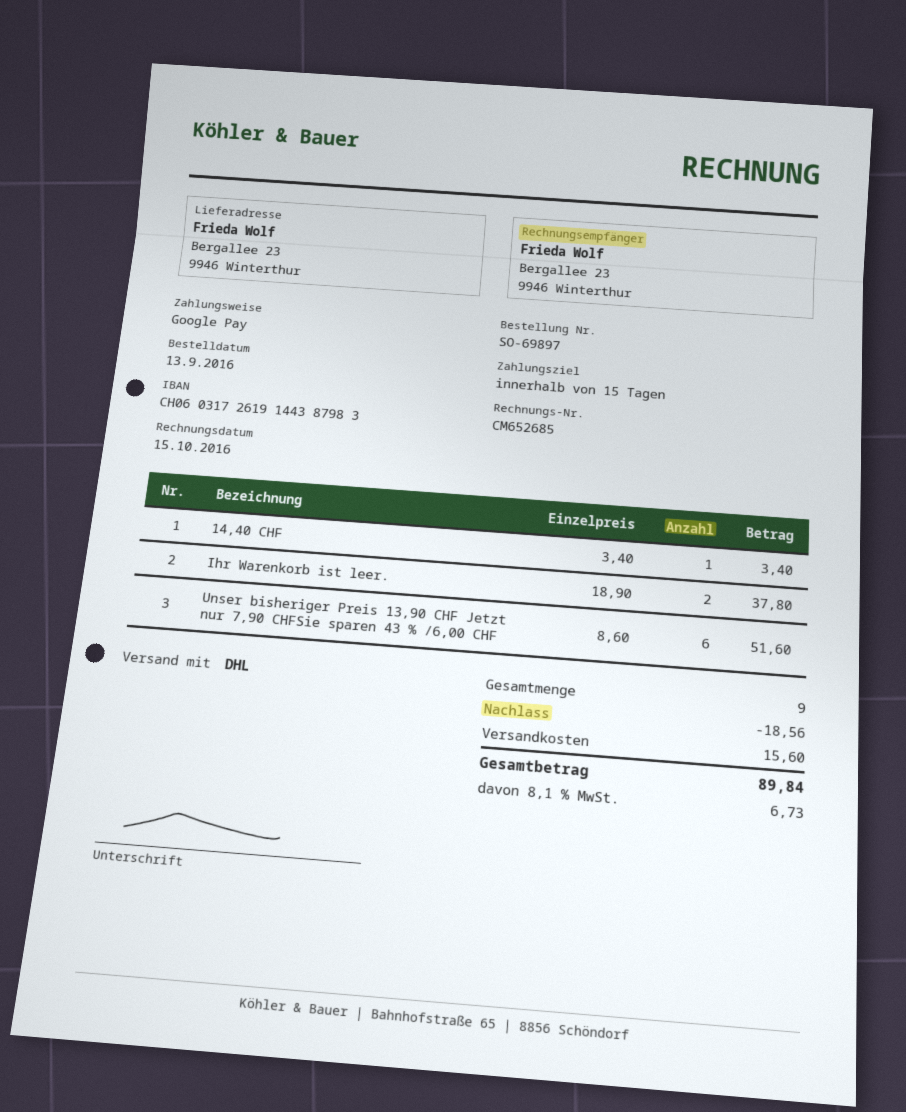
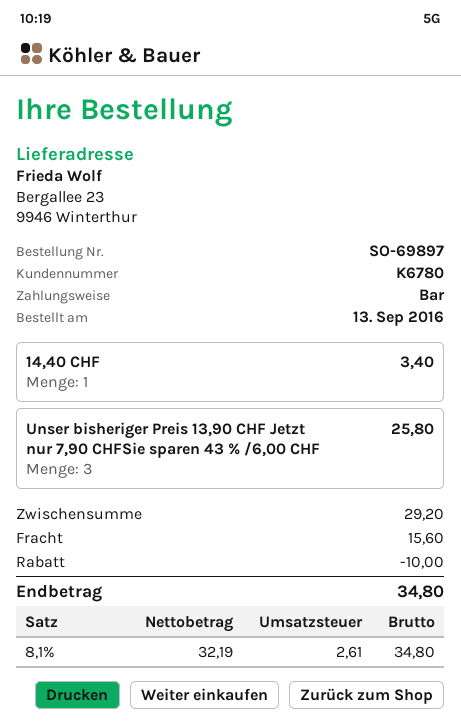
payment method: Google Pay -> cash
Ihr Warenkorb ist leer.: 2 for 37.80 -> none
Unser bisheriger Preis 13,90 CHF Jetzt nur 7,90 CHFSie sparen 43 % /6,00 CHF: 6 for 51.60 -> 3 for 25.80
discount: 18.56 -> 10.00
tax: 8.1% = 6.73 -> 8.1% = 2.61
total: 89.84 -> 34.80

